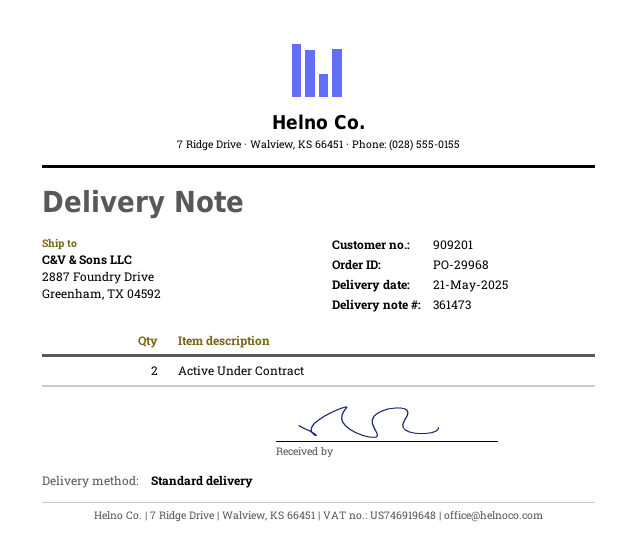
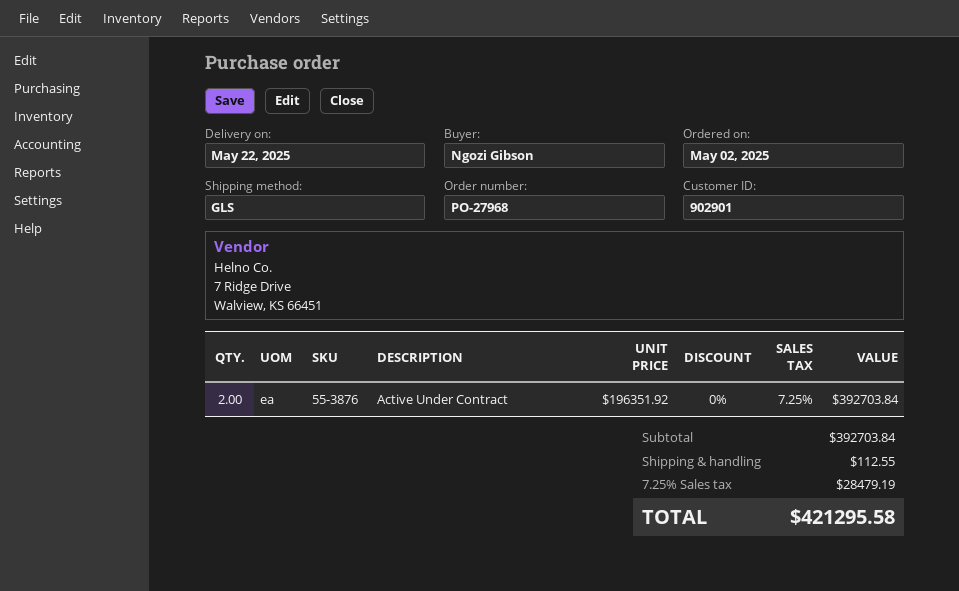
order number: PO-29968 -> PO-27968
delivery date: 2025-05-21 -> 2025-05-22
customer number: 909201 -> 902901
shipping method: standard -> GLS

